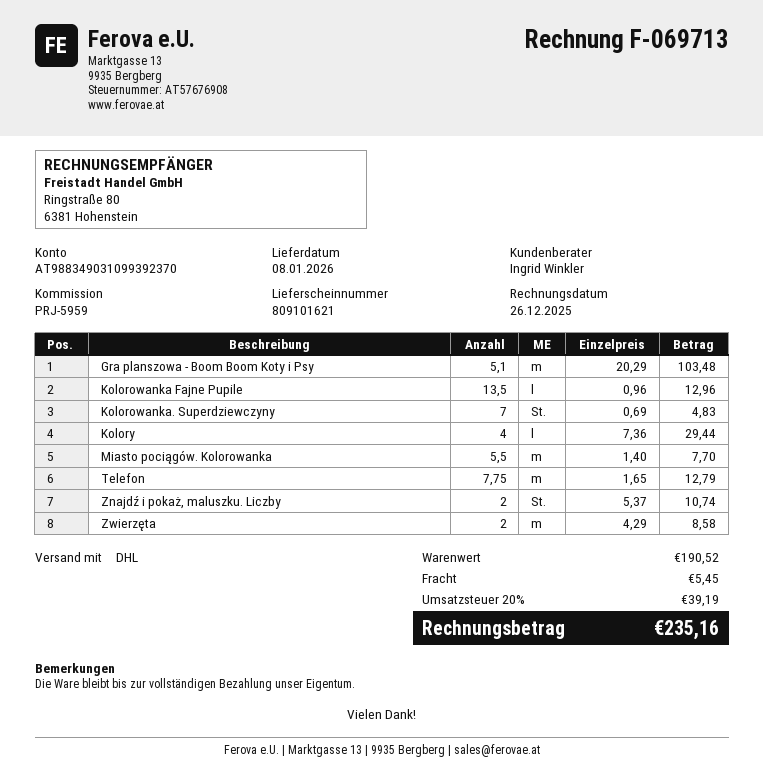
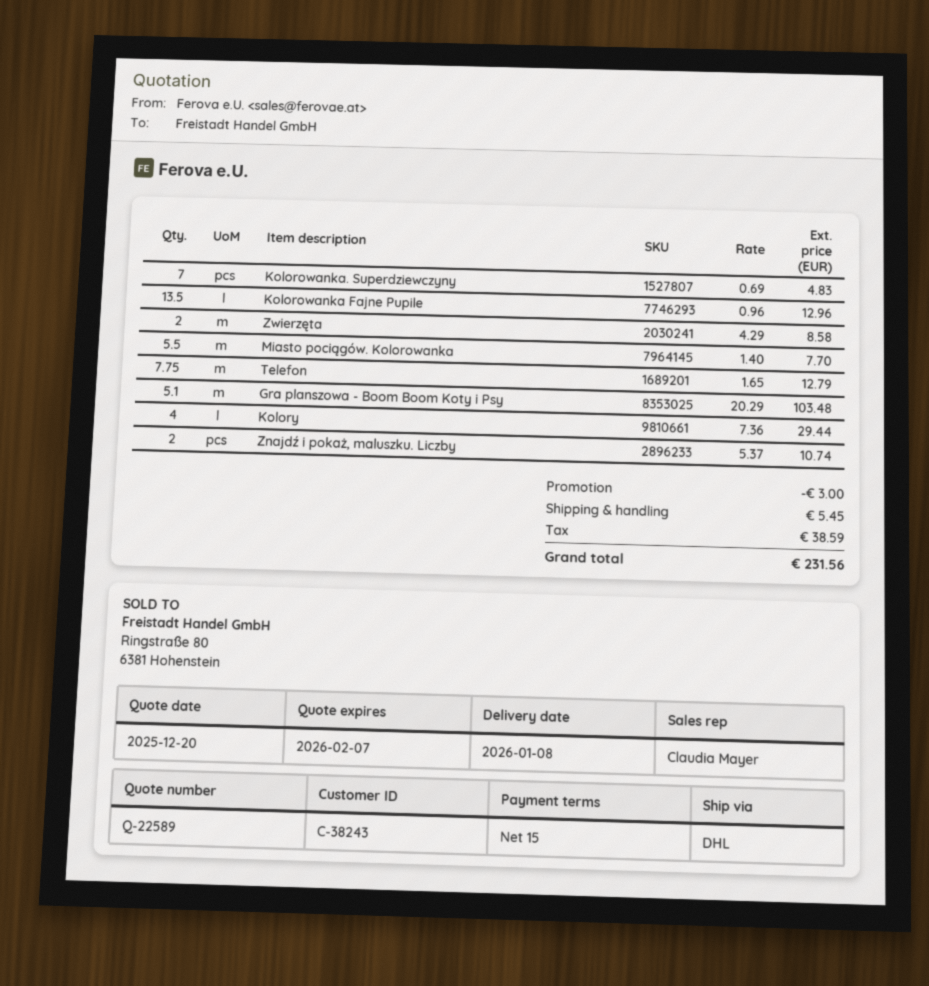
sales rep: Ingrid Winkler -> Claudia Mayer
discount: none -> 3.00
tax: 39.19 -> 38.59
total: 235.16 -> 231.56

